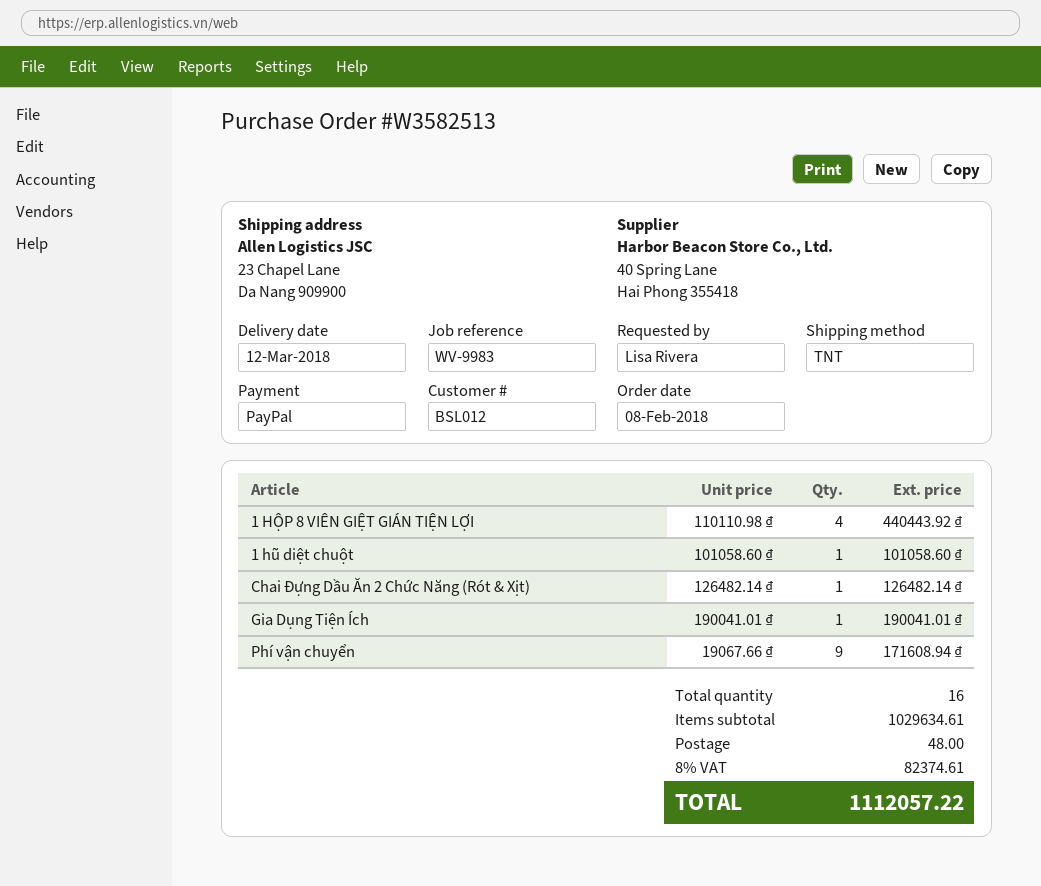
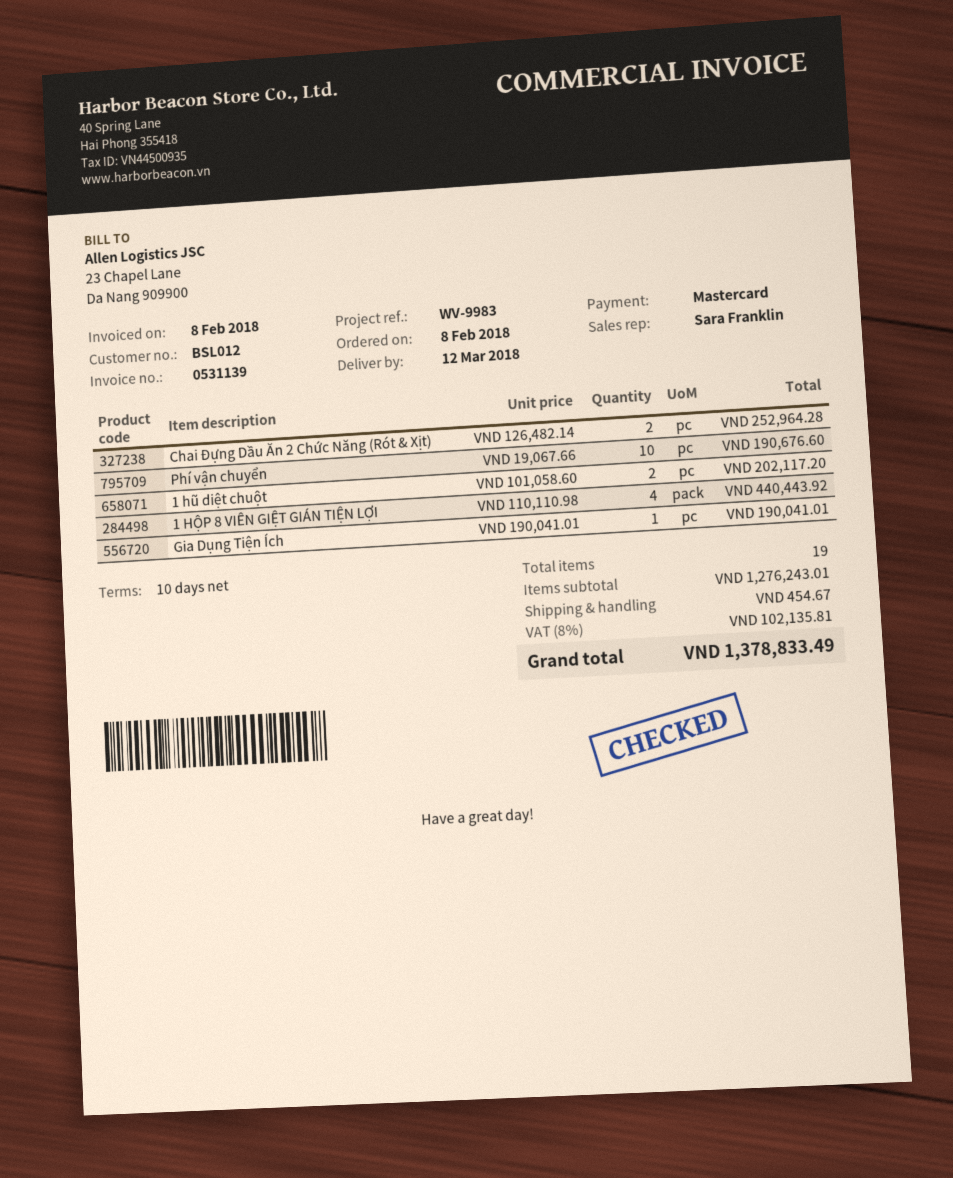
payment method: PayPal -> Mastercard
1 hũ diệt chuột: 1 x 101058.60 = 101058.60 -> 2 x 101058.60 = 202117.20
Chai Đựng Dầu Ăn 2 Chức Năng (Rót & Xịt): 1 x 126482.14 = 126482.14 -> 2 x 126482.14 = 252964.28
Phí vận chuyển: 9 x 19067.66 = 171608.94 -> 10 x 19067.66 = 190676.60
total quantity: 16 -> 19
subtotal: 1029634.61 -> 1276243.01
shipping: 48.00 -> 454.67
tax: 8% = 82374.61 -> 8% = 102135.81
total: 1112057.22 -> 1378833.49

